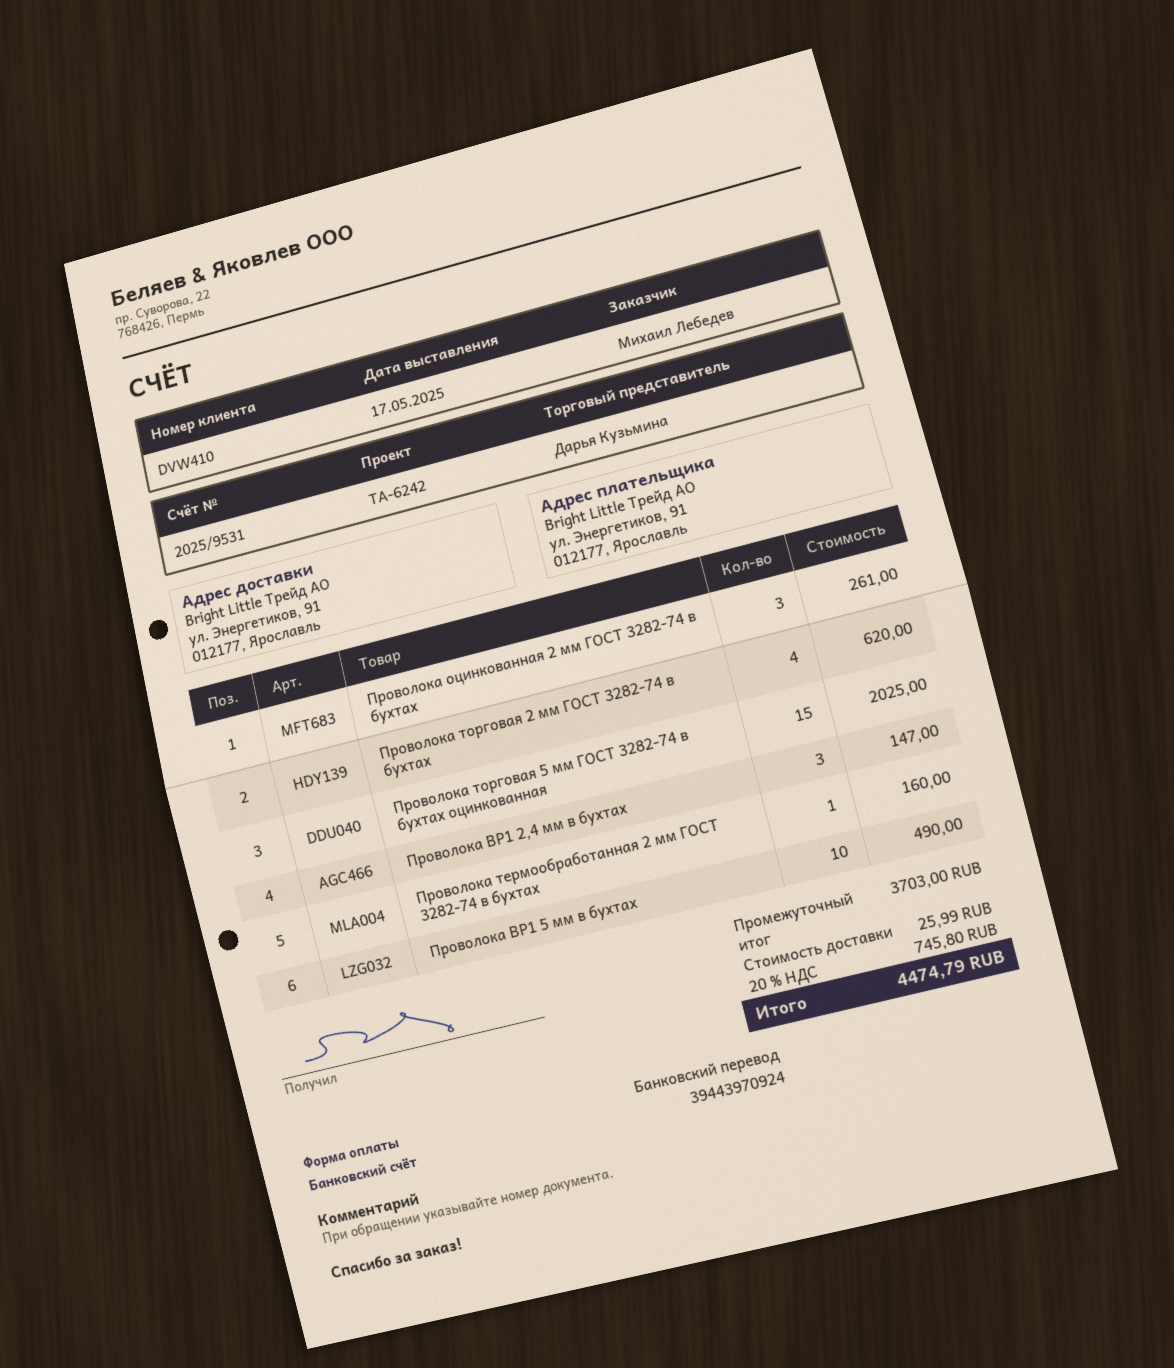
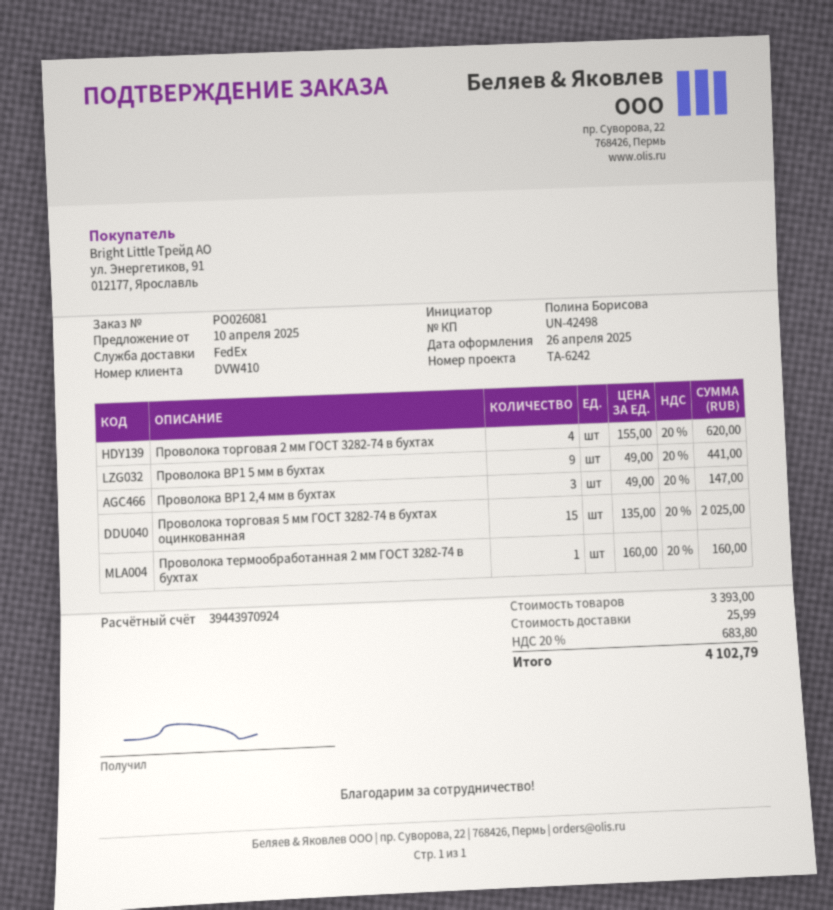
ordered by: Михаил Лебедев -> Полина Борисова
Проволока оцинкованная 2 мм ГОСТ 3282-74 в бухтах: 3 for 261.00 -> none
Проволока ВР1 5 мм в бухтах: 10 for 490.00 -> 9 for 441.00
subtotal: 3703.00 -> 3393.00
tax: 20% = 745.80 -> 20% = 683.80
total: 4474.79 -> 4102.79

